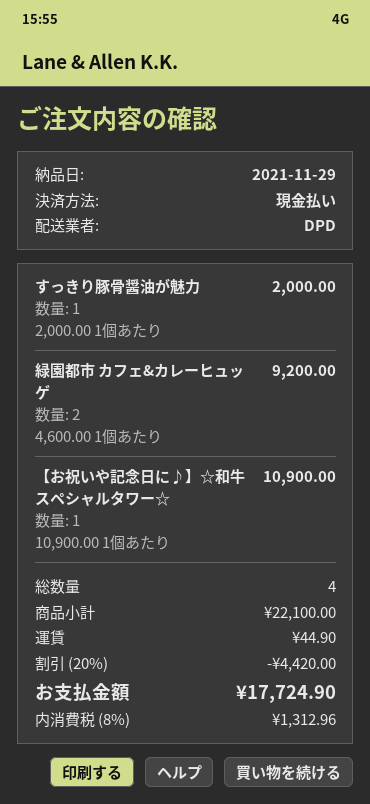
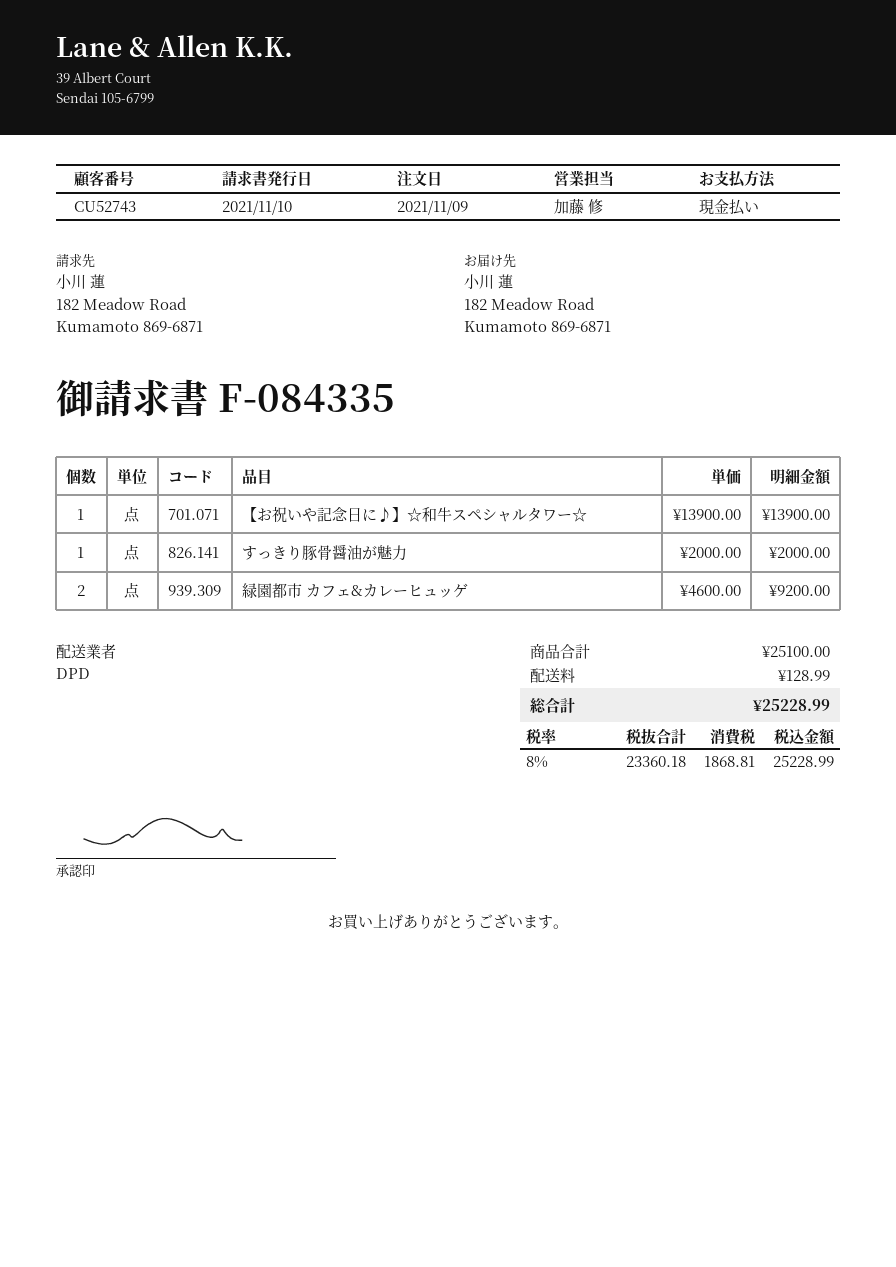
【お祝いや記念日に♪】☆和牛スペシャルタワー☆: 1 x 10900.00 = 10900.00 -> 1 x 13900.00 = 13900.00
subtotal: 22100.00 -> 25100.00
discount: 20% = 4420.00 -> none
shipping: 44.90 -> 128.99
tax: 8% = 1312.96 -> 8% = 1868.81
total: 17724.90 -> 25228.99

